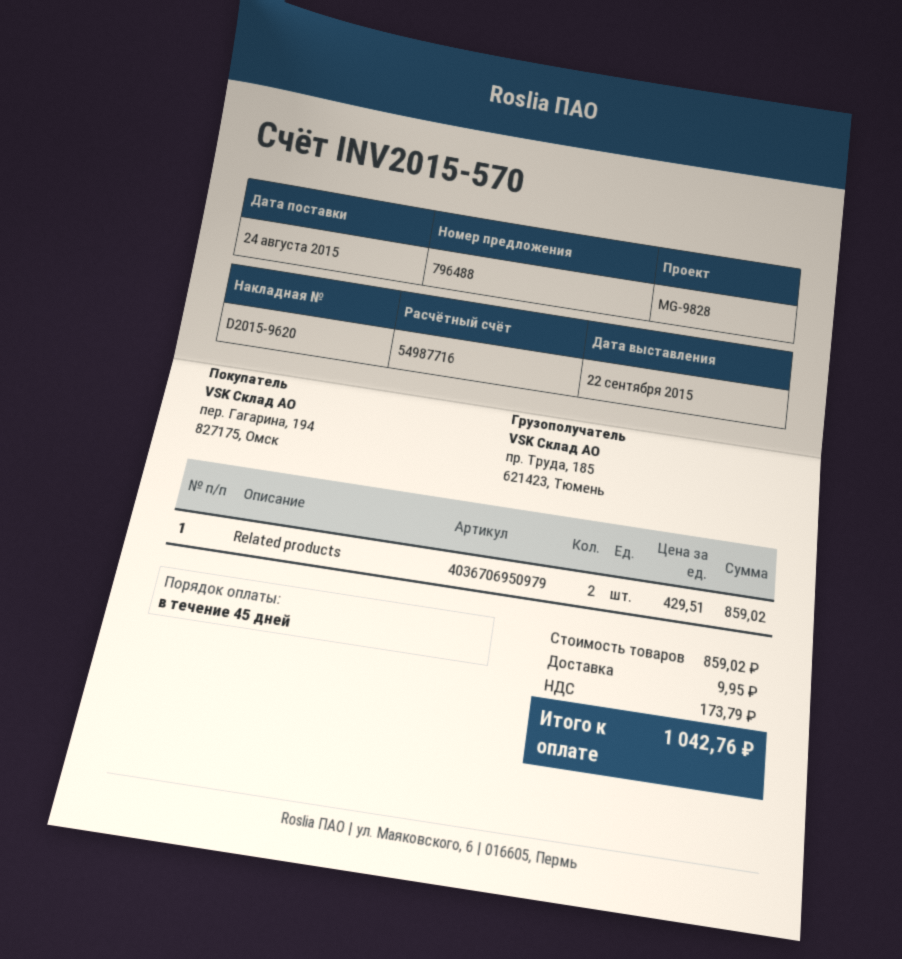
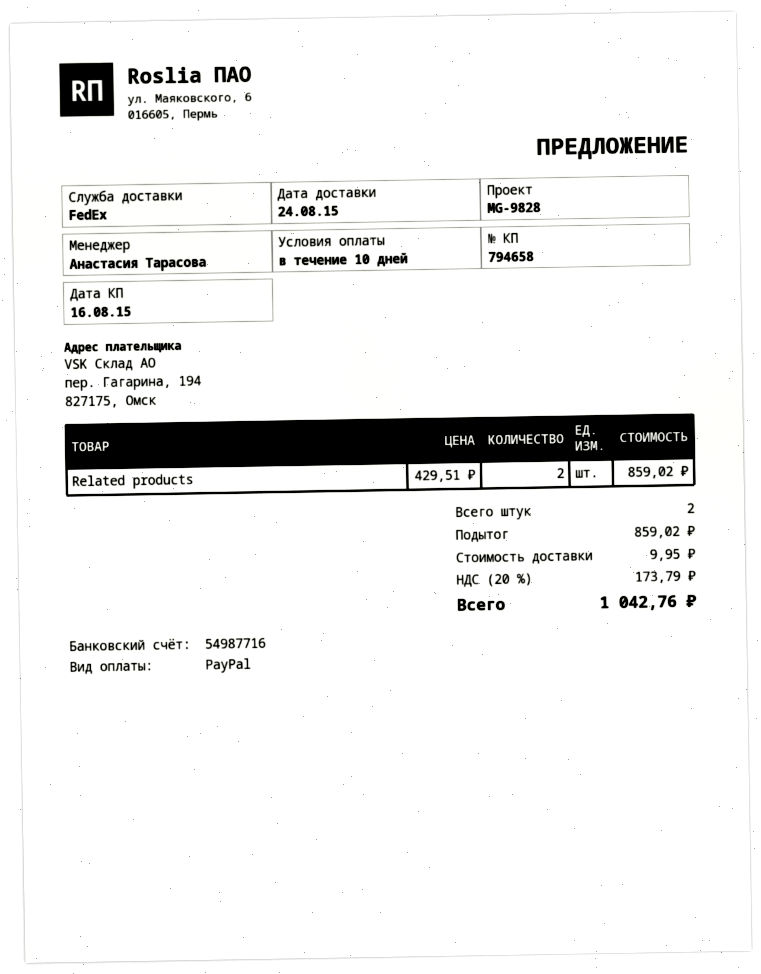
quote number: 796488 -> 794658
payment terms: 45 days -> 10 days

